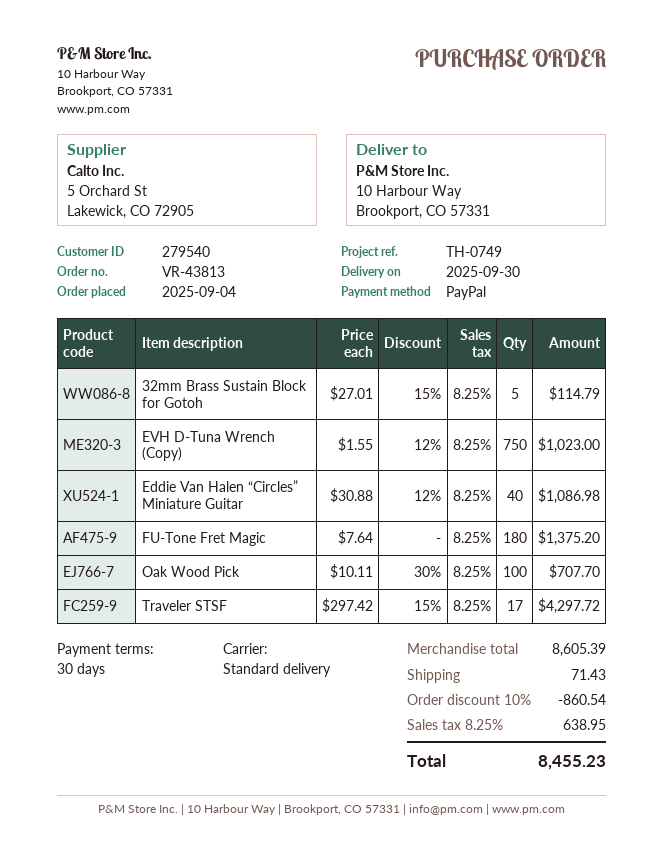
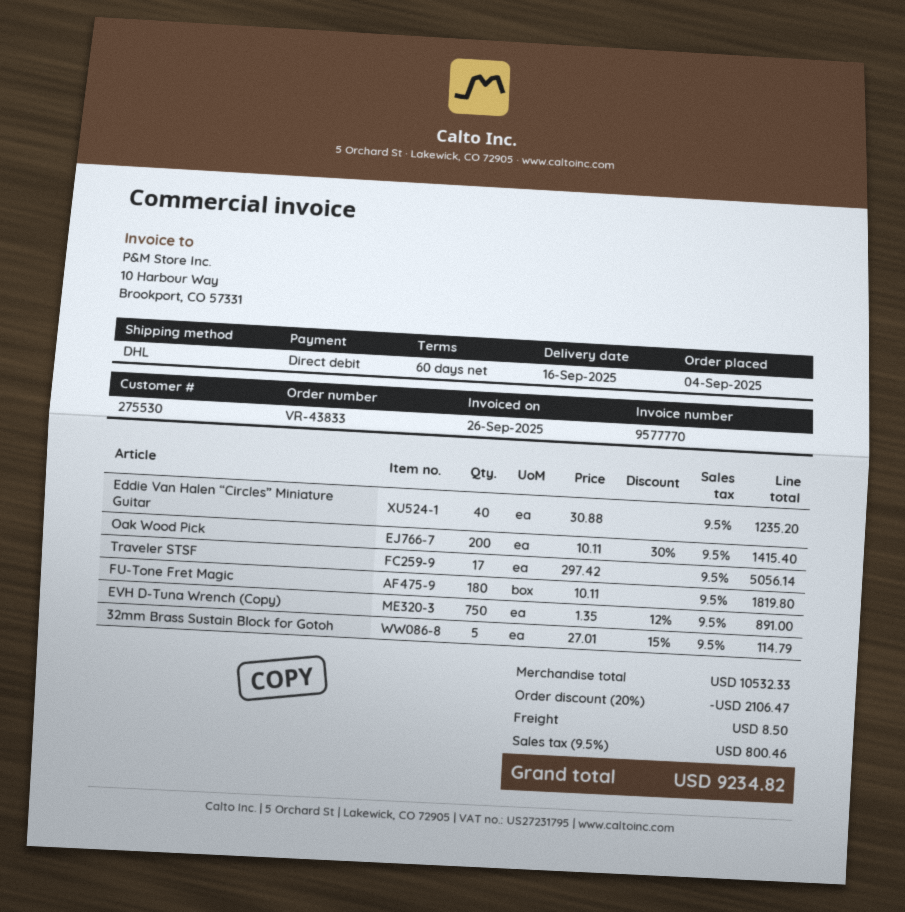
order number: VR-43813 -> VR-43833
delivery date: 2025-09-30 -> 2025-09-16
payment terms: 30 days -> 60 days
customer number: 279540 -> 275530
payment method: PayPal -> direct debit
shipping method: standard -> DHL
EVH D-Tuna Wrench (Copy): 750 x 1.55 - 12% = 1023.00 -> 750 x 1.35 - 12% = 891.00
Eddie Van Halen “Circles” Miniature Guitar: 40 x 30.88 - 12% = 1086.98 -> 40 x 30.88 = 1235.20
FU-Tone Fret Magic: 180 x 7.64 = 1375.20 -> 180 x 10.11 = 1819.80
Oak Wood Pick: 100 x 10.11 - 30% = 707.70 -> 200 x 10.11 - 30% = 1415.40
Traveler STSF: 17 x 297.42 - 15% = 4297.72 -> 17 x 297.42 = 5056.14
subtotal: 8605.39 -> 10532.33
discount: 10% = 860.54 -> 20% = 2106.47
shipping: 71.43 -> 8.50
tax: 8.25% = 638.95 -> 9.5% = 800.46
total: 8455.23 -> 9234.82

